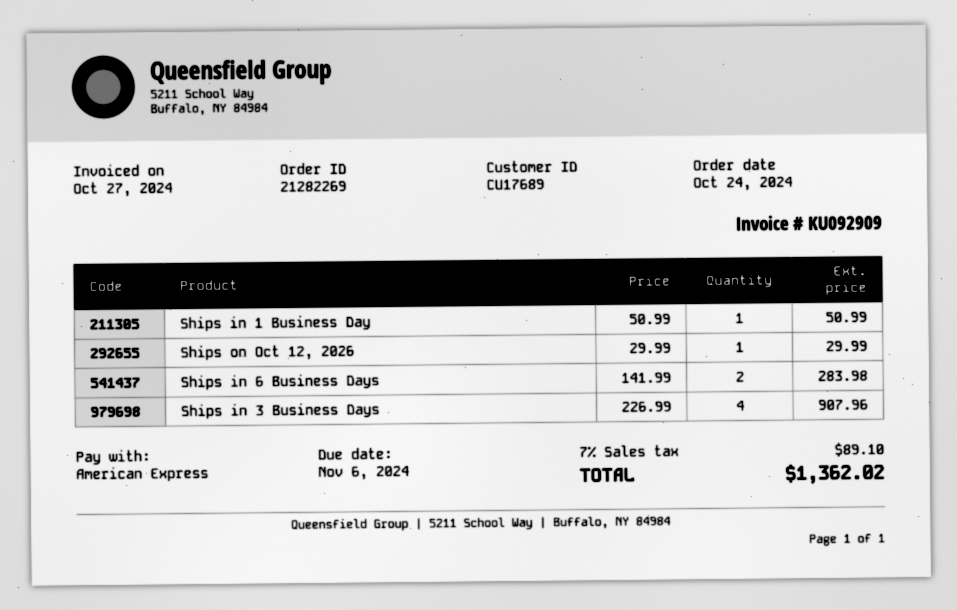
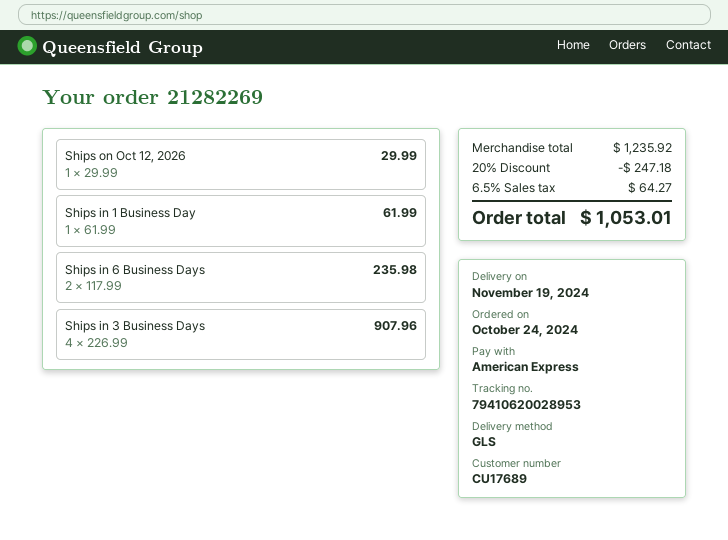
Ships in 1 Business Day: 1 x 50.99 = 50.99 -> 1 x 61.99 = 61.99
Ships in 6 Business Days: 2 x 141.99 = 283.98 -> 2 x 117.99 = 235.98
discount: none -> 20% = 247.18
tax: 7% = 89.10 -> 6.5% = 64.27
total: 1362.02 -> 1053.01

